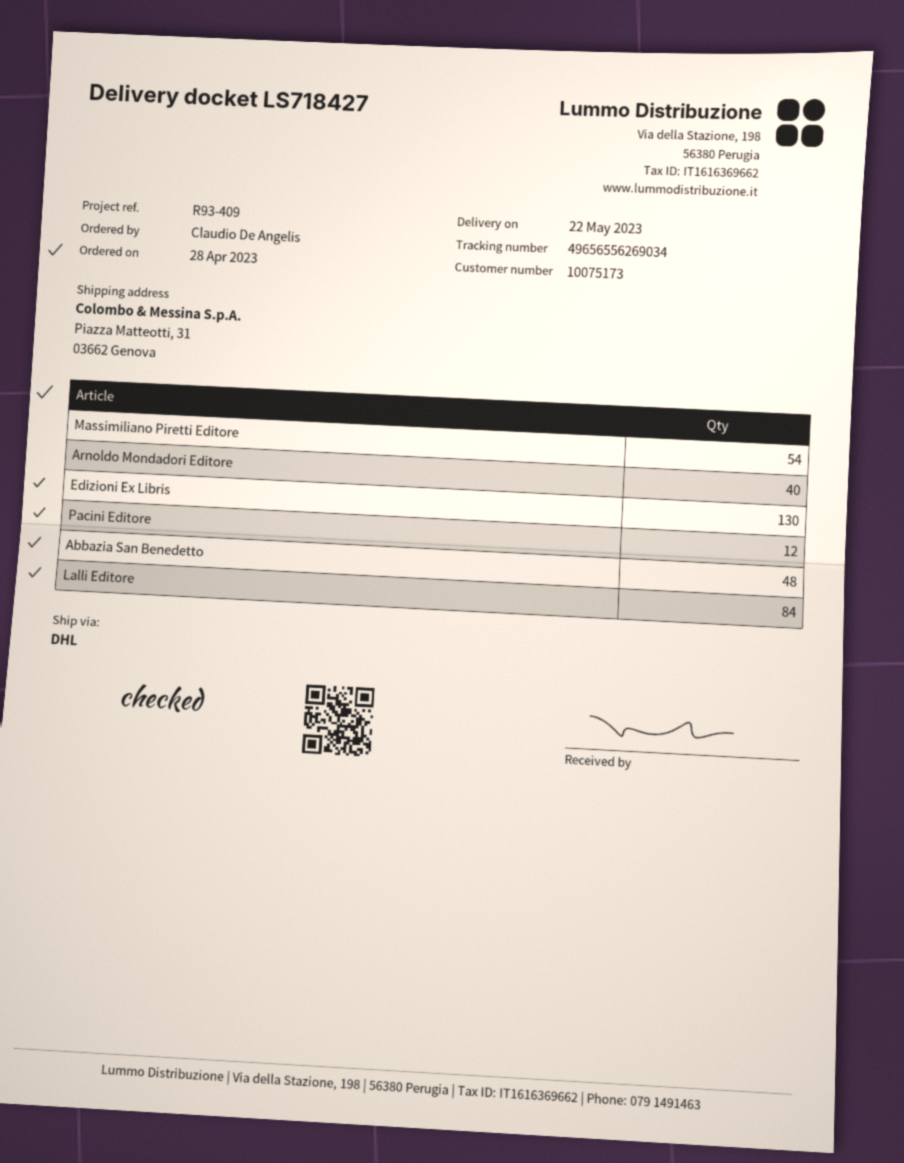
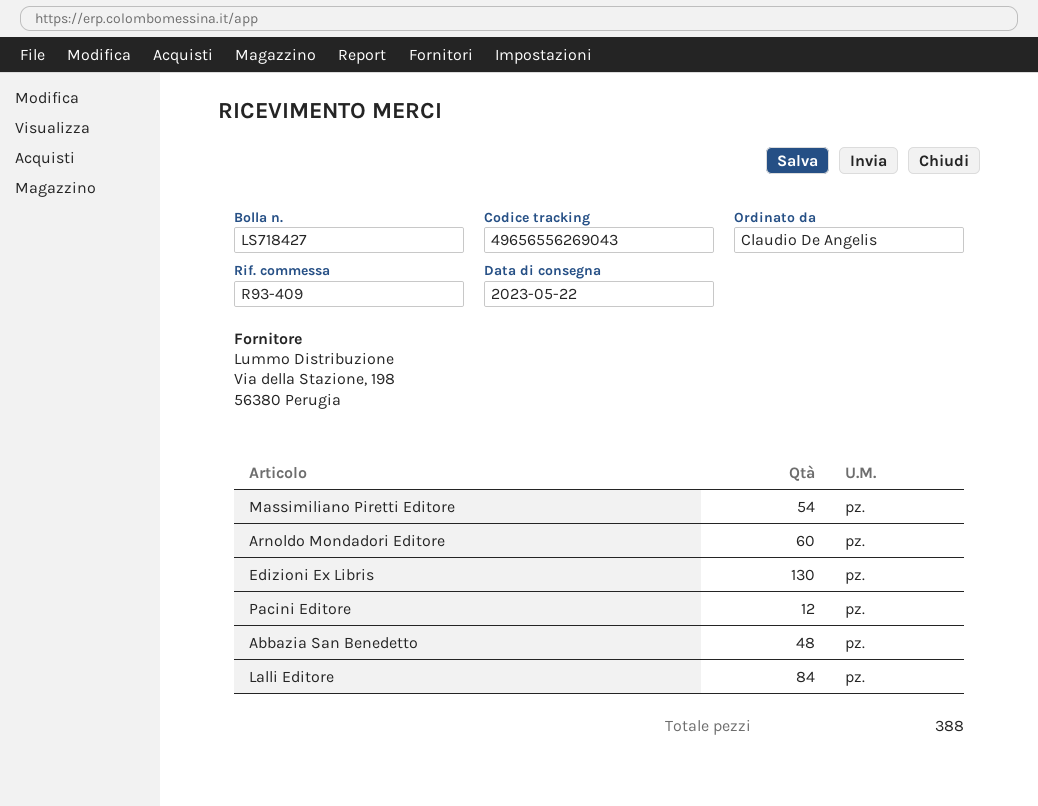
tracking number: 49656556269034 -> 49656556269043
Arnoldo Mondadori Editore: 40 -> 60

